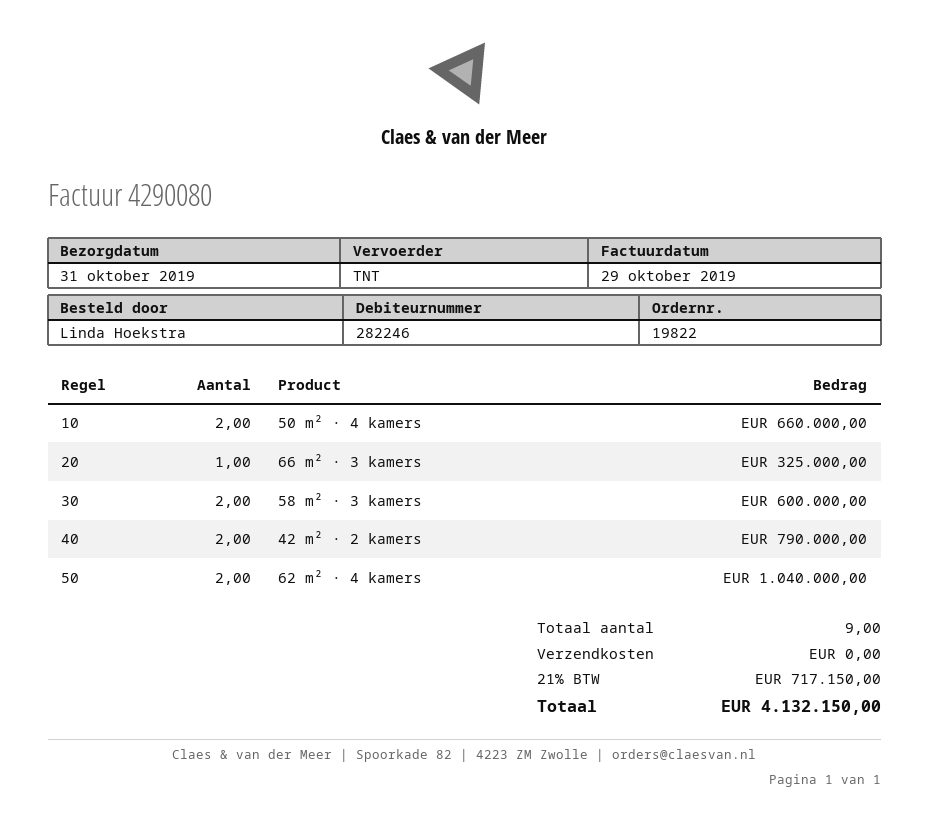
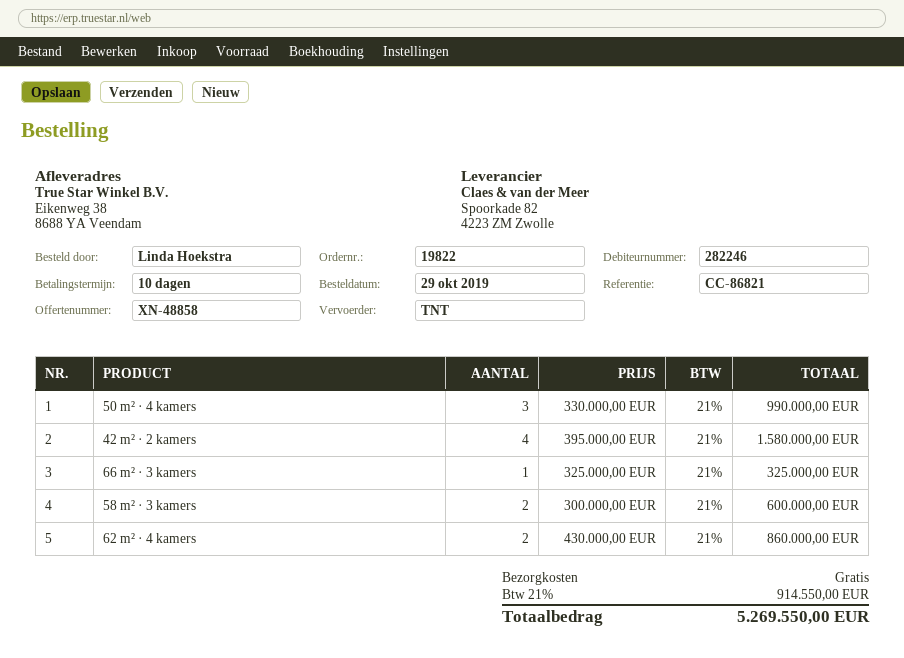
50 m² · 4 kamers: 2 for 660000.00 -> 3 for 990000.00
42 m² · 2 kamers: 2 for 790000.00 -> 4 for 1580000.00
62 m² · 4 kamers: 2 for 1040000.00 -> 2 for 860000.00
tax: 21% = 717150.00 -> 21% = 914550.00
total: 4132150.00 -> 5269550.00

